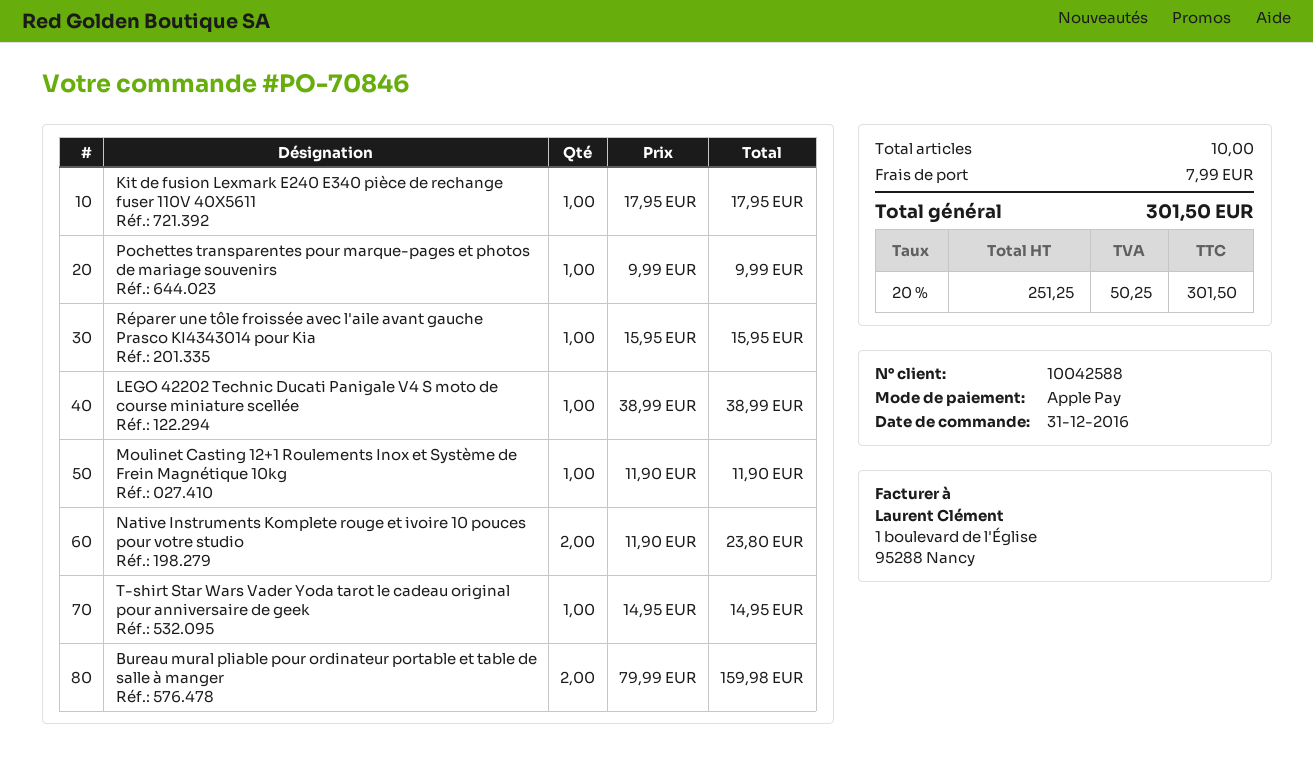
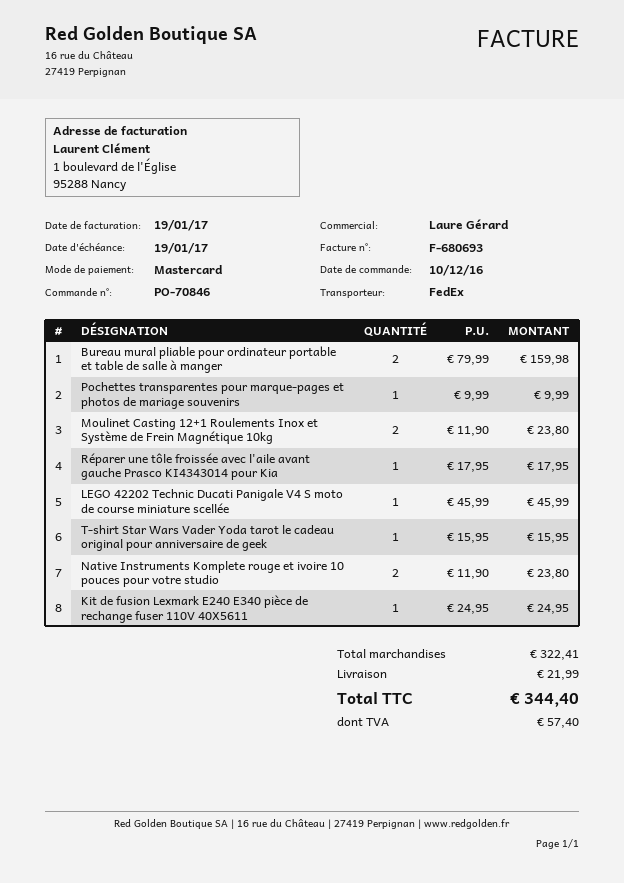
order date: 2016-12-31 -> 2016-12-10
payment method: Apple Pay -> Mastercard
Kit de fusion Lexmark E240 E340 pièce de rechange fuser 110V 40X5611: 1 x 17.95 = 17.95 -> 1 x 24.95 = 24.95
Réparer une tôle froissée avec l'aile avant gauche Prasco KI4343014 pour Kia: 1 x 15.95 = 15.95 -> 1 x 17.95 = 17.95
LEGO 42202 Technic Ducati Panigale V4 S moto de course miniature scellée: 1 x 38.99 = 38.99 -> 1 x 45.99 = 45.99
Moulinet Casting 12+1 Roulements Inox et Système de Frein Magnétique 10kg: 1 x 11.90 = 11.90 -> 2 x 11.90 = 23.80
T-shirt Star Wars Vader Yoda tarot le cadeau original pour anniversaire de geek: 1 x 14.95 = 14.95 -> 1 x 15.95 = 15.95
shipping: 7.99 -> 21.99
tax: 50.25 -> 57.40
total: 301.50 -> 344.40

